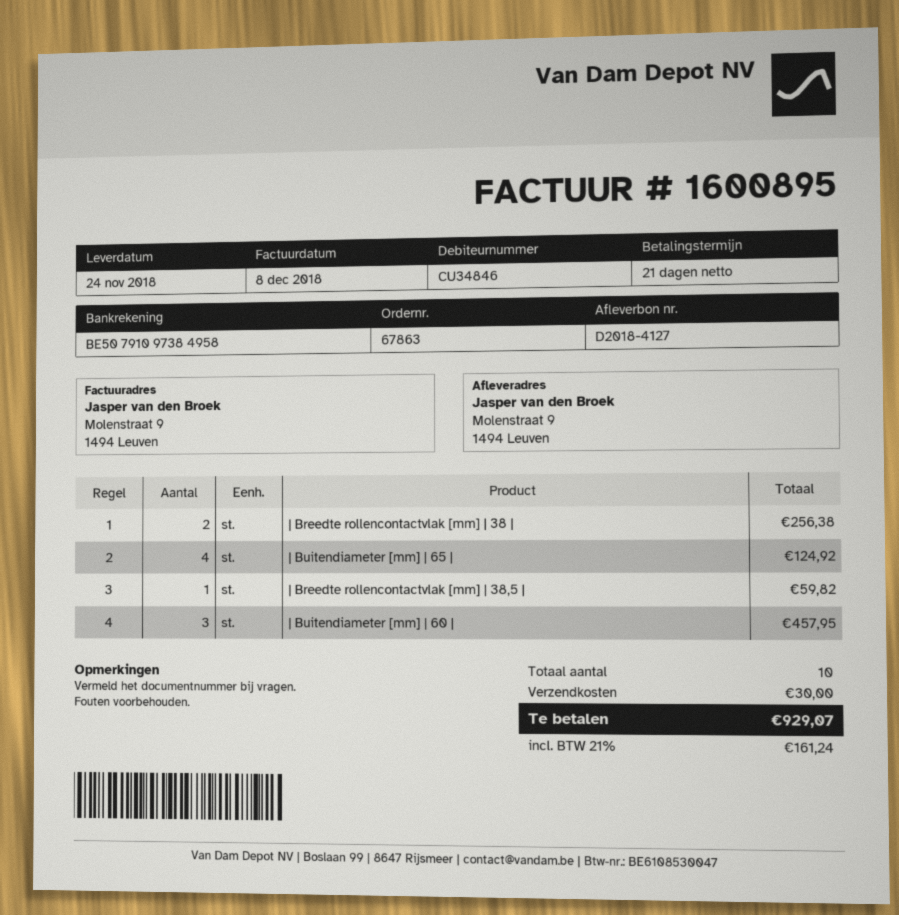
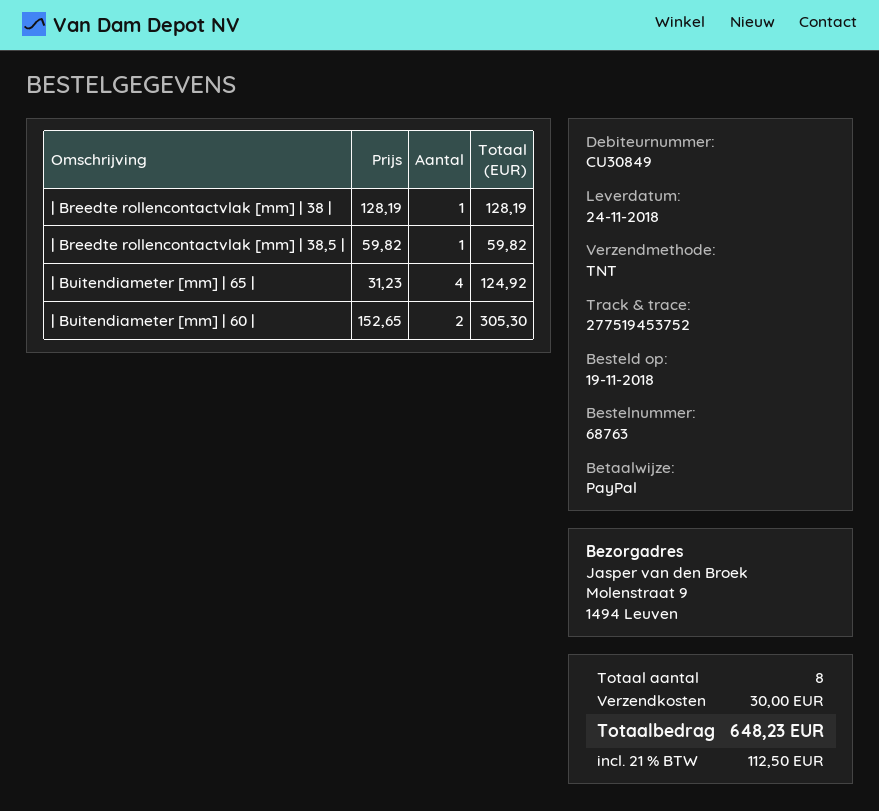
order number: 67863 -> 68763
customer number: CU34846 -> CU30849
| Breedte rollencontactvlak [mm] | 38 |: 2 for 256.38 -> 1 for 128.19
| Buitendiameter [mm] | 60 |: 3 for 457.95 -> 2 for 305.30
total quantity: 10 -> 8
tax: 21% = 161.24 -> 21% = 112.50
total: 929.07 -> 648.23

